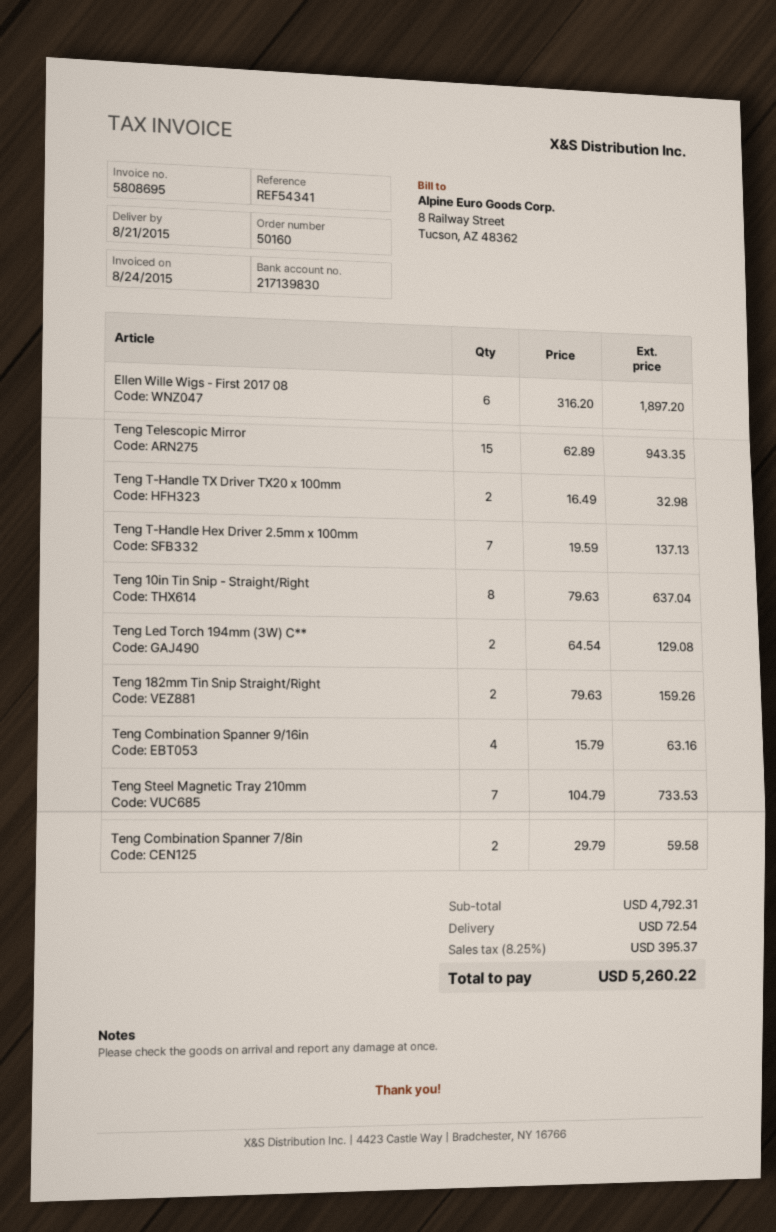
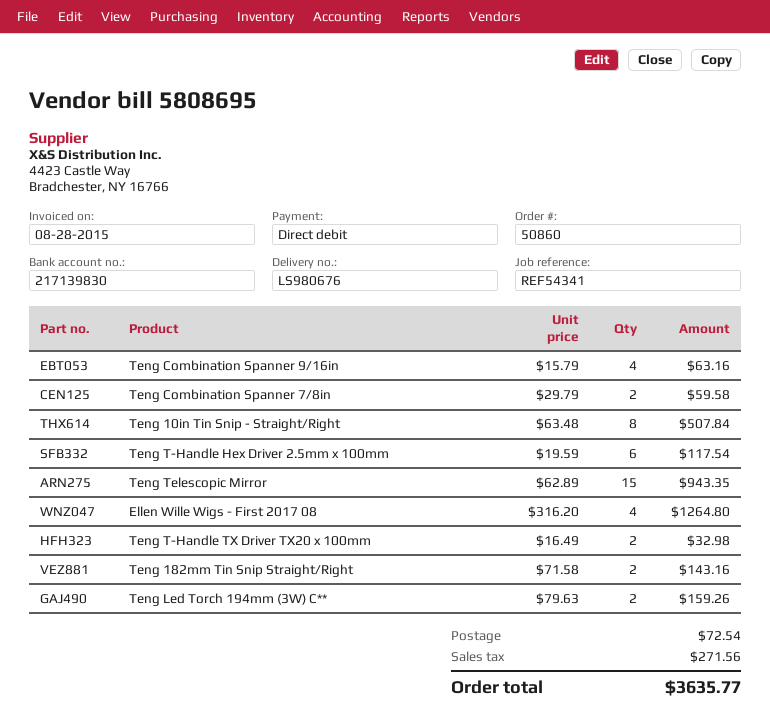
order number: 50160 -> 50860
invoice date: 2015-08-24 -> 2015-08-28
Ellen Wille Wigs - First 2017 08: 6 x 316.20 = 1897.20 -> 4 x 316.20 = 1264.80
Teng T-Handle Hex Driver 2.5mm x 100mm: 7 x 19.59 = 137.13 -> 6 x 19.59 = 117.54
Teng 10in Tin Snip - Straight/Right: 8 x 79.63 = 637.04 -> 8 x 63.48 = 507.84
Teng Led Torch 194mm (3W) C**: 2 x 64.54 = 129.08 -> 2 x 79.63 = 159.26
Teng 182mm Tin Snip Straight/Right: 2 x 79.63 = 159.26 -> 2 x 71.58 = 143.16
Teng Steel Magnetic Tray 210mm: 7 x 104.79 = 733.53 -> none
tax: 395.37 -> 271.56
total: 5260.22 -> 3635.77

